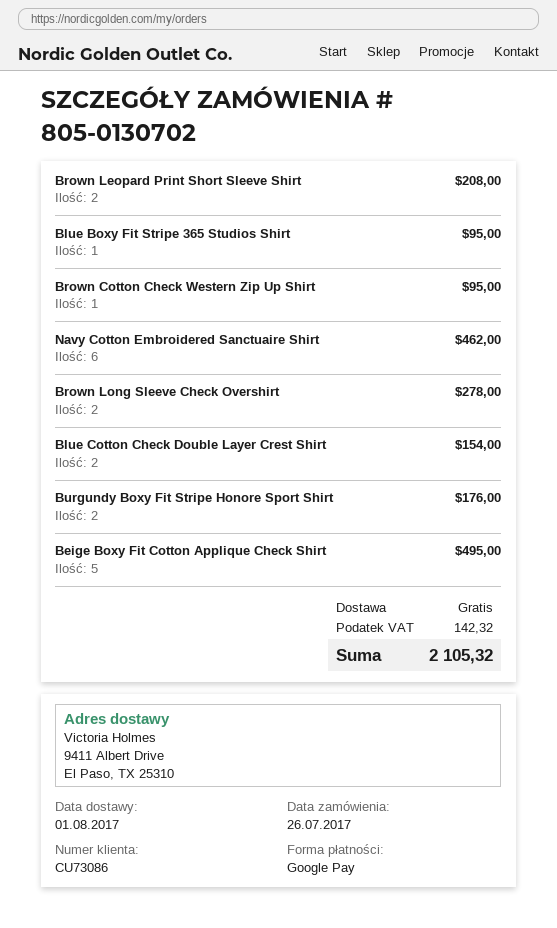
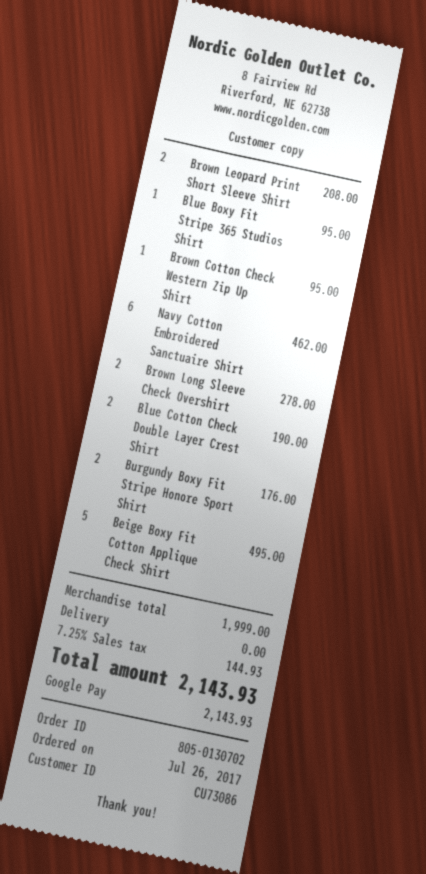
Blue Cotton Check Double Layer Crest Shirt: 2 for 154.00 -> 2 for 190.00
tax: 142.32 -> 144.93
total: 2105.32 -> 2143.93

